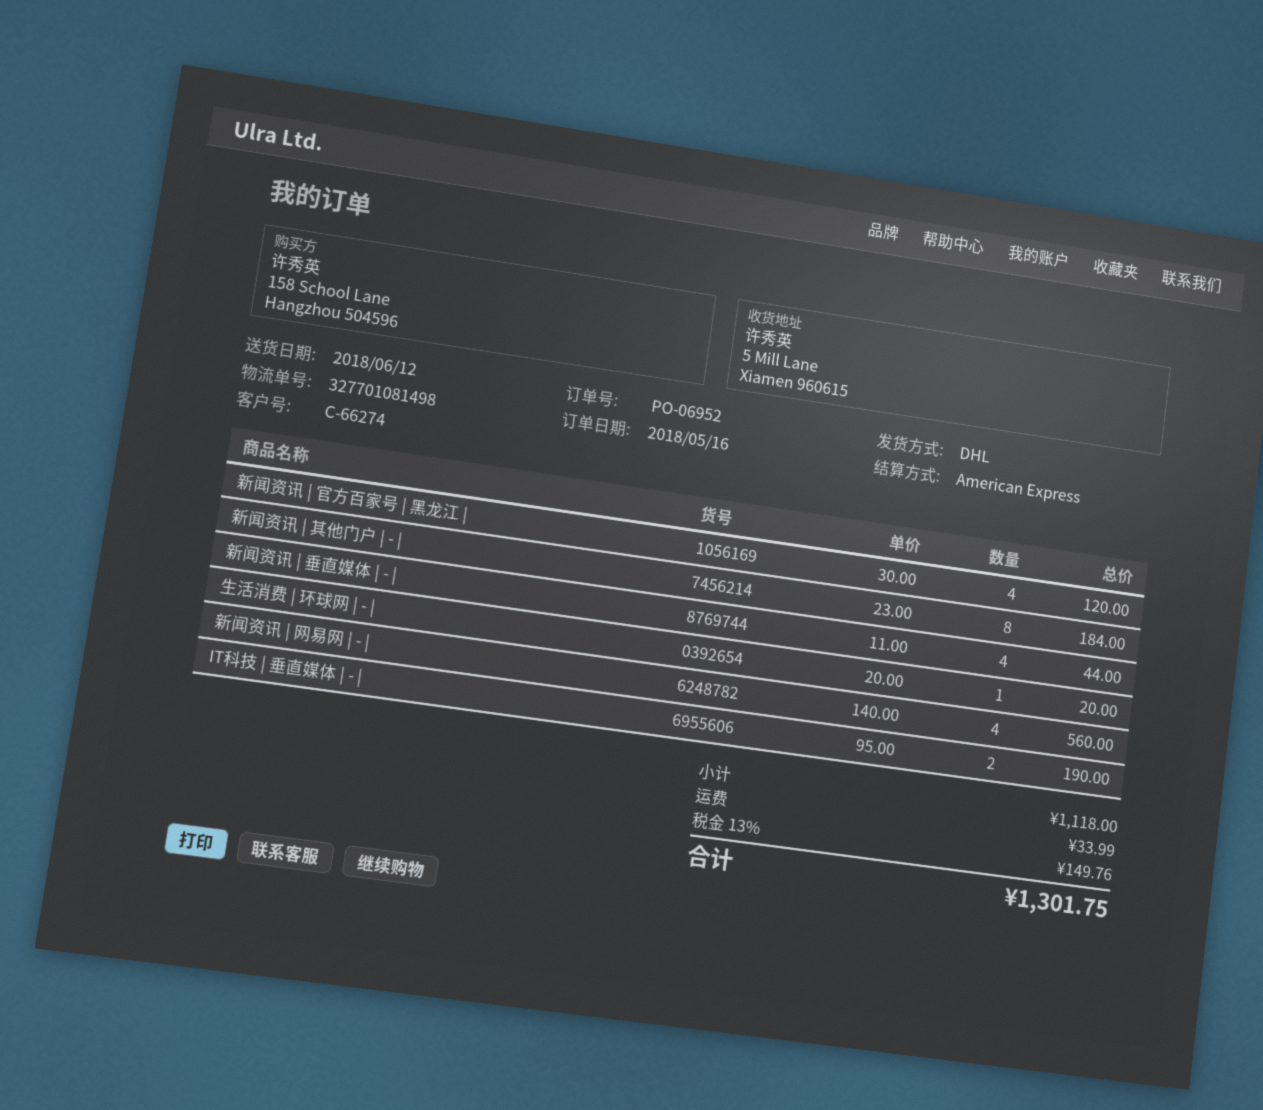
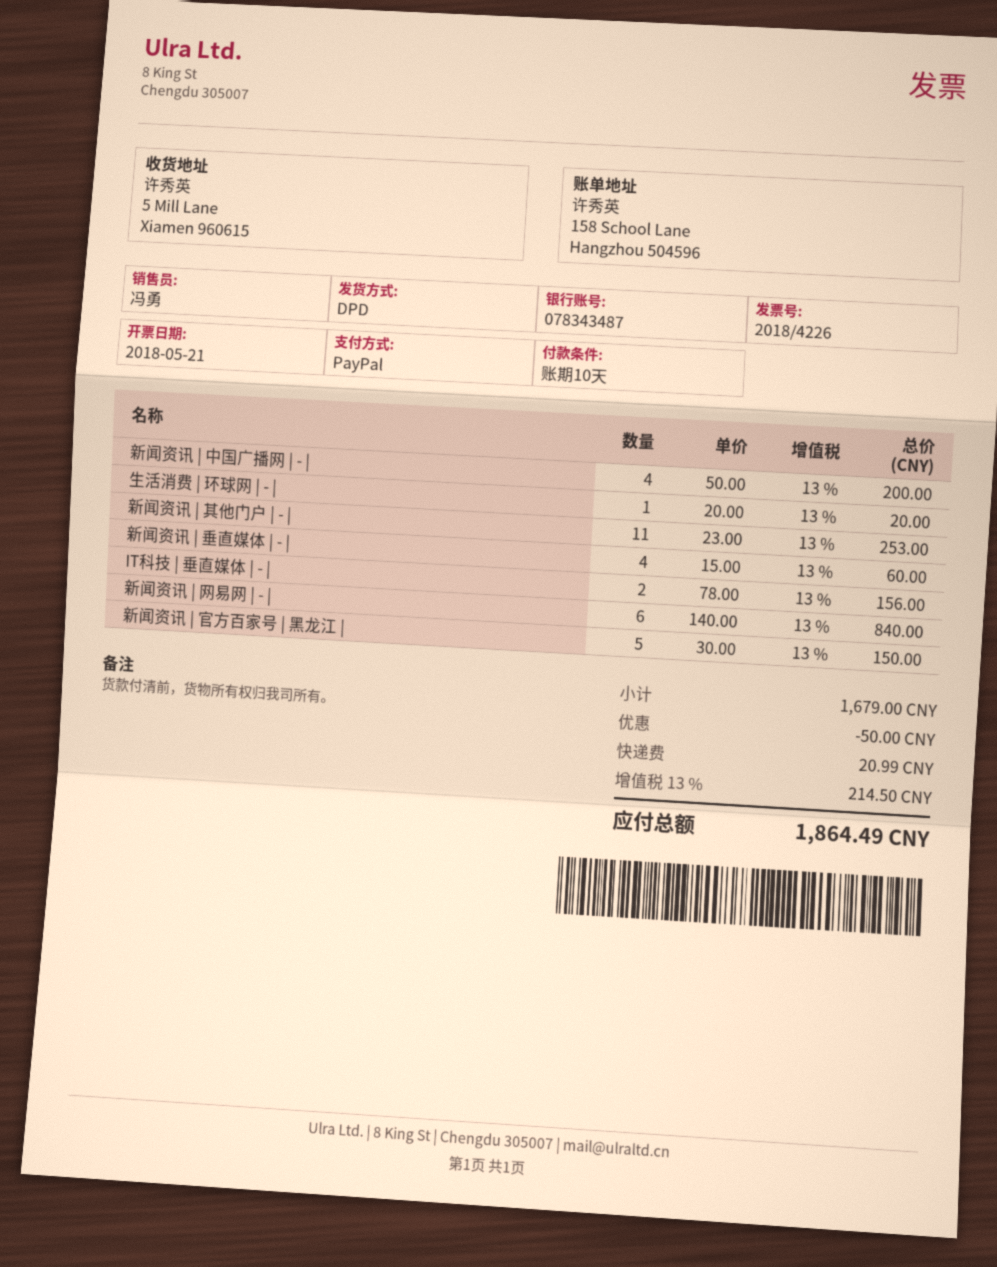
payment method: American Express -> PayPal
shipping method: DHL -> DPD
新闻资讯 | 官方百家号 | 黑龙江 |: 4 x 30.00 = 120.00 -> 5 x 30.00 = 150.00
新闻资讯 | 其他门户 | - |: 8 x 23.00 = 184.00 -> 11 x 23.00 = 253.00
新闻资讯 | 垂直媒体 | - |: 4 x 11.00 = 44.00 -> 4 x 15.00 = 60.00
新闻资讯 | 网易网 | - |: 4 x 140.00 = 560.00 -> 6 x 140.00 = 840.00
IT科技 | 垂直媒体 | - |: 2 x 95.00 = 190.00 -> 2 x 78.00 = 156.00
新闻资讯 | 中国广播网 | - |: none -> 4 x 50.00 = 200.00
subtotal: 1118.00 -> 1679.00
discount: none -> 50.00
shipping: 33.99 -> 20.99
tax: 13% = 149.76 -> 13% = 214.50
total: 1301.75 -> 1864.49

